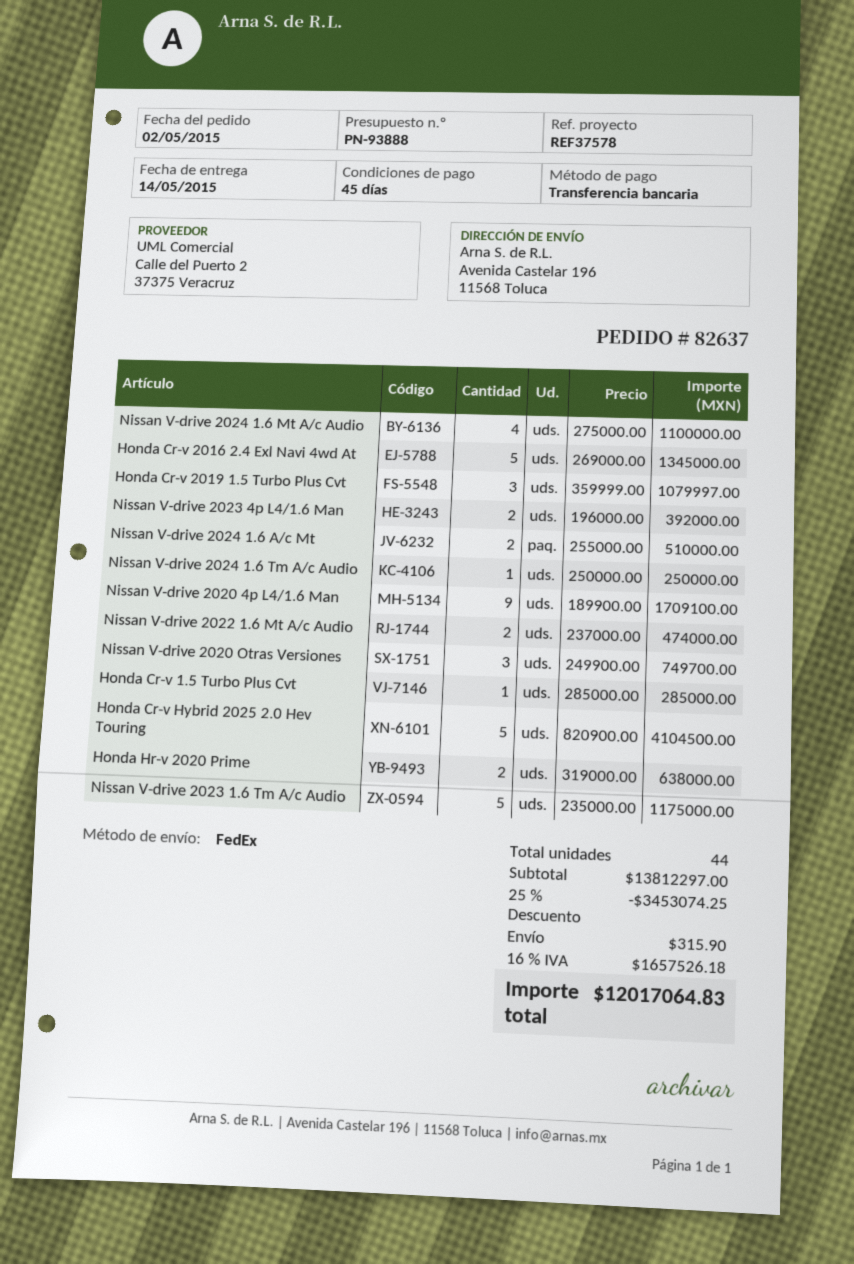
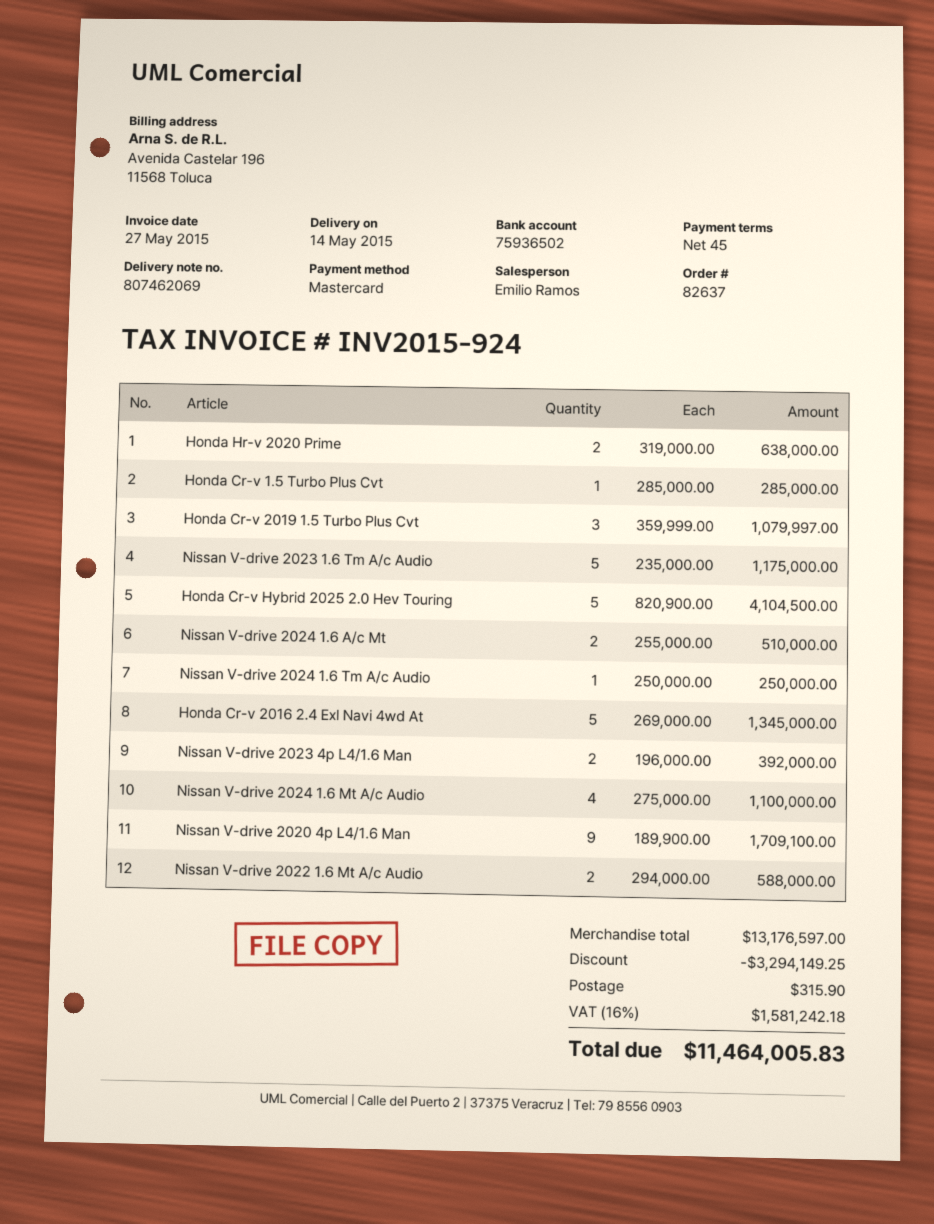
payment method: bank transfer -> Mastercard
Nissan V-drive 2022 1.6 Mt A/c Audio: 2 x 237000.00 = 474000.00 -> 2 x 294000.00 = 588000.00
Nissan V-drive 2020 Otras Versiones: 3 x 249900.00 = 749700.00 -> none
subtotal: 13812297.00 -> 13176597.00
discount: 3453074.25 -> 3294149.25
tax: 16% = 1657526.18 -> 16% = 1581242.18
total: 12017064.83 -> 11464005.83

